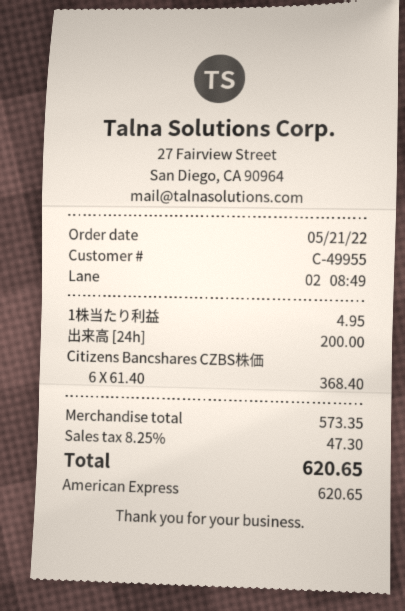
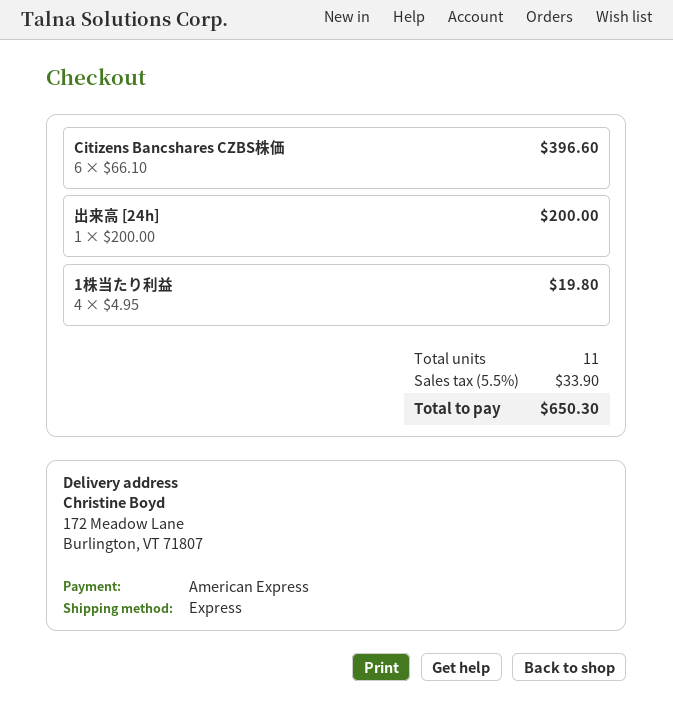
1株当たり利益: 1 x 4.95 = 4.95 -> 4 x 4.95 = 19.80
Citizens Bancshares CZBS株価: 6 x 61.40 = 368.40 -> 6 x 66.10 = 396.60
tax: 8.25% = 47.30 -> 5.5% = 33.90
total: 620.65 -> 650.30

